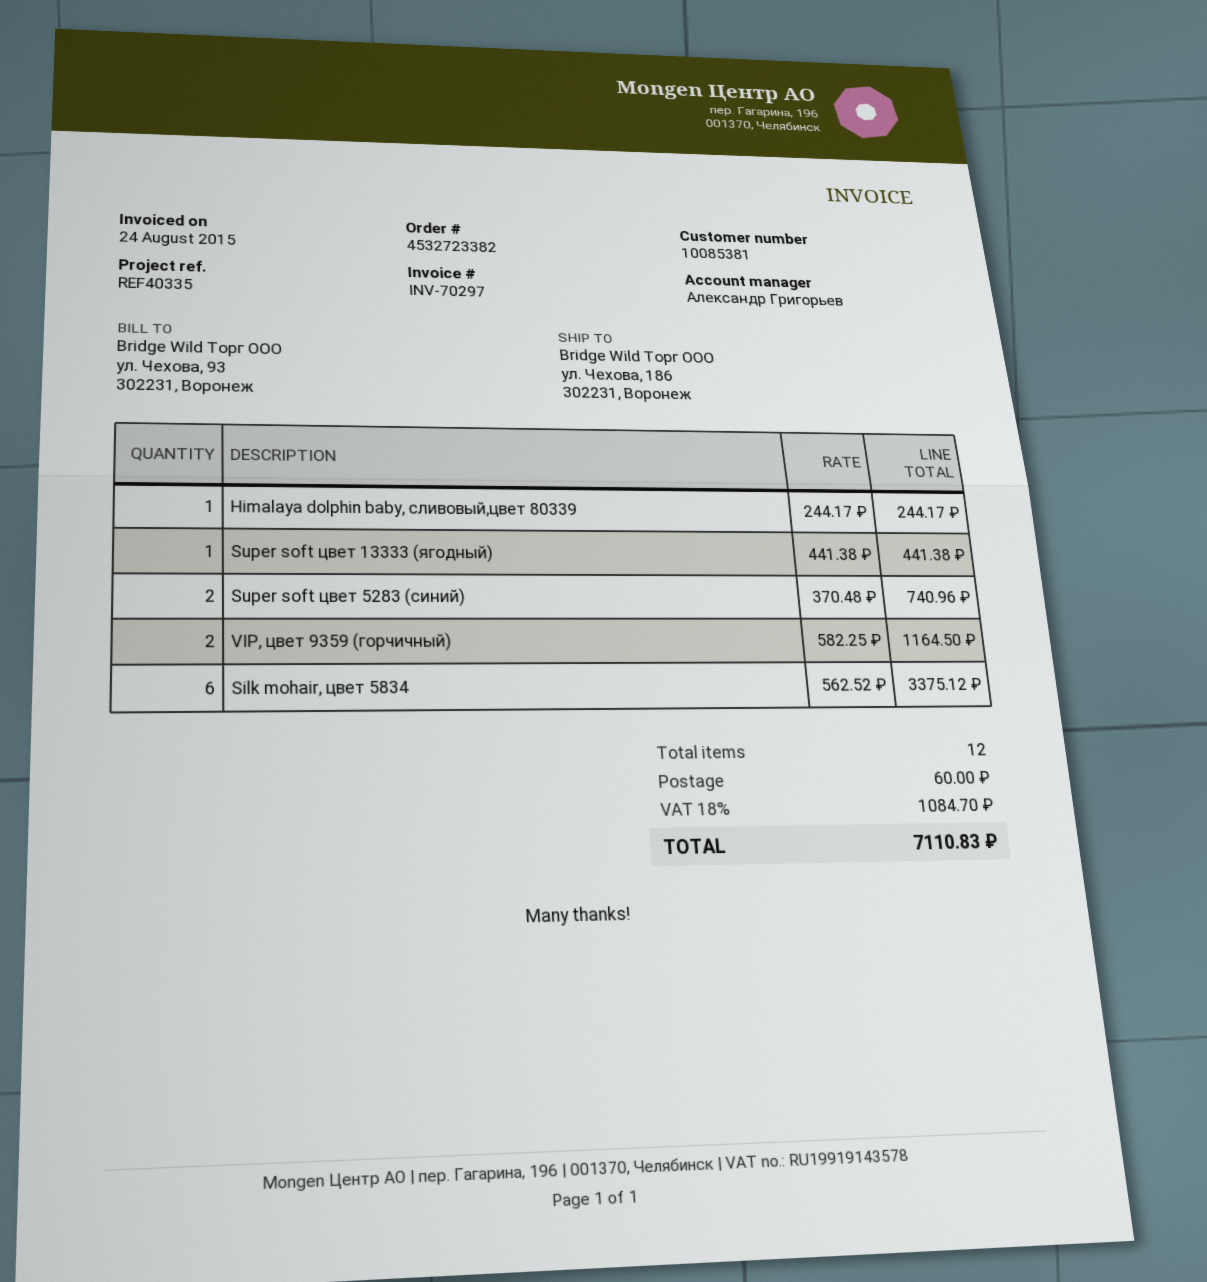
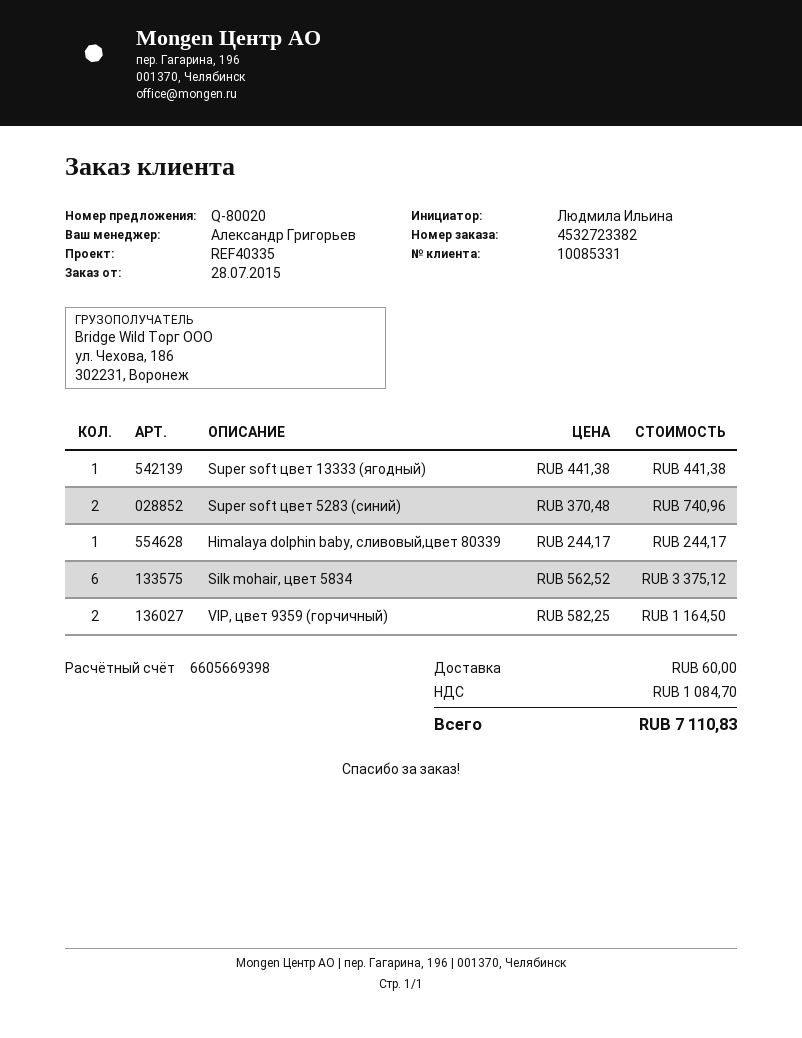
customer number: 10085381 -> 10085331

